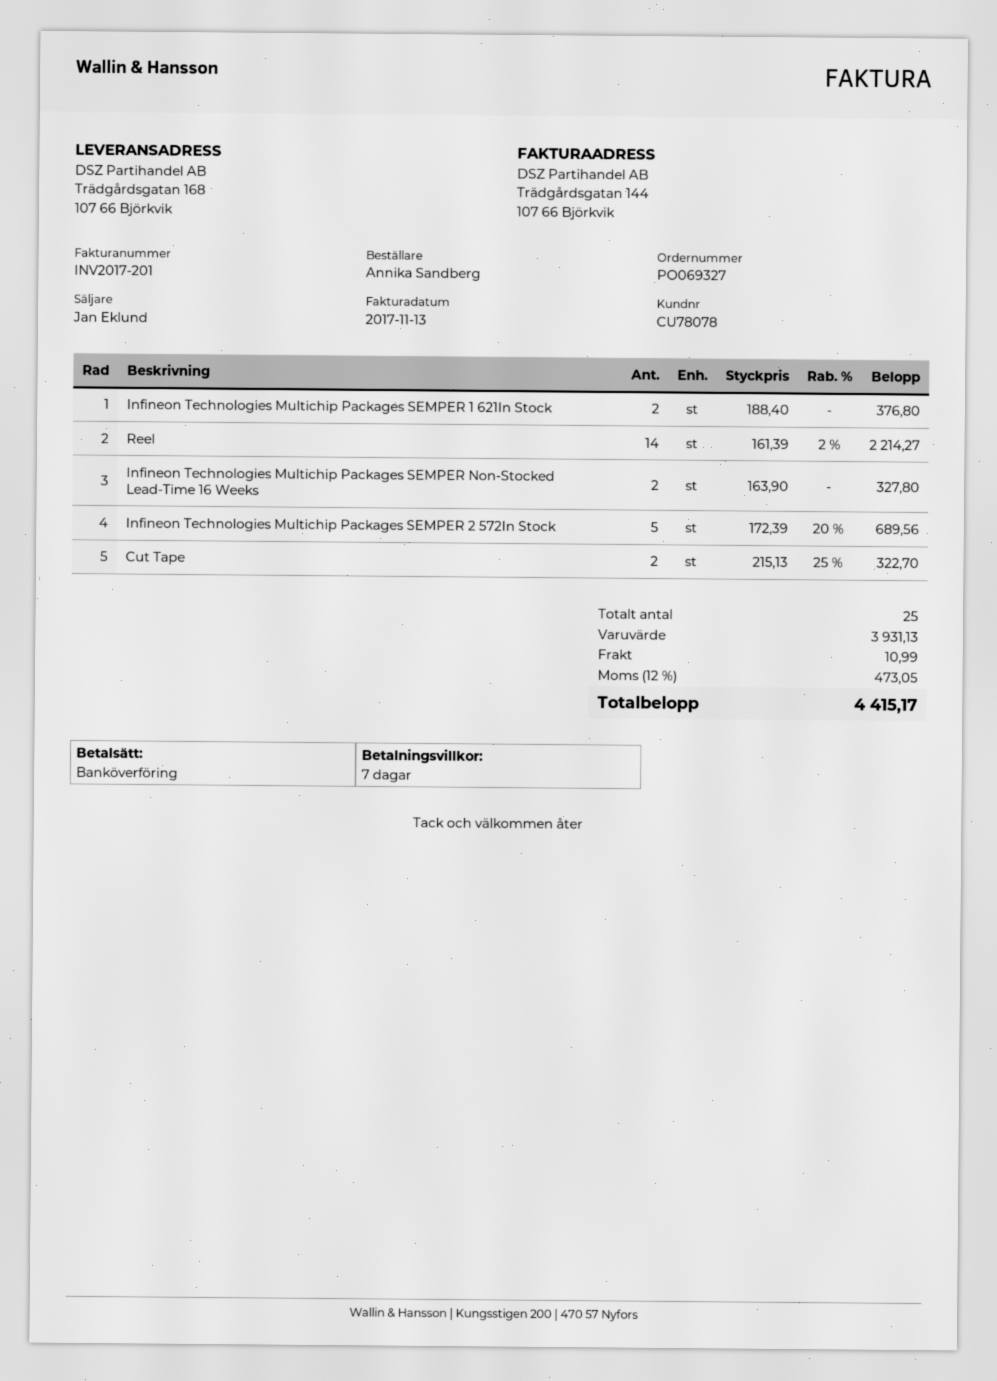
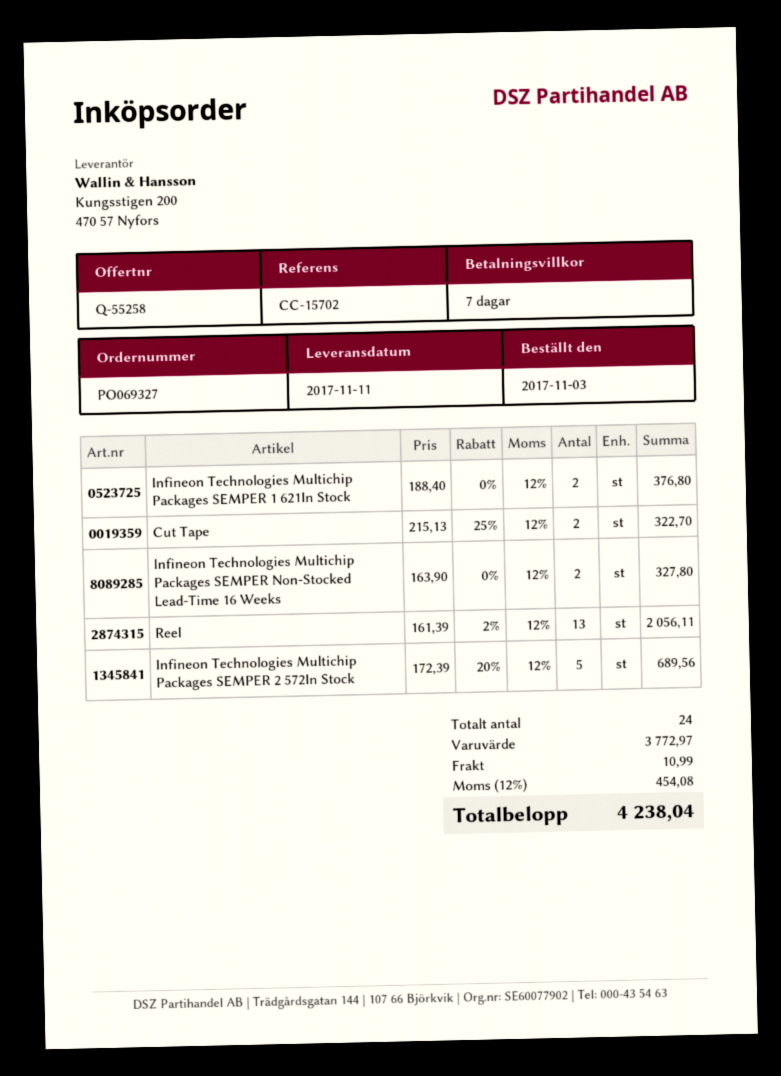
Reel: 14 x 161.39 - 2% = 2214.27 -> 13 x 161.39 - 2% = 2056.11
total quantity: 25 -> 24
subtotal: 3931.13 -> 3772.97
tax: 12% = 473.05 -> 12% = 454.08
total: 4415.17 -> 4238.04

